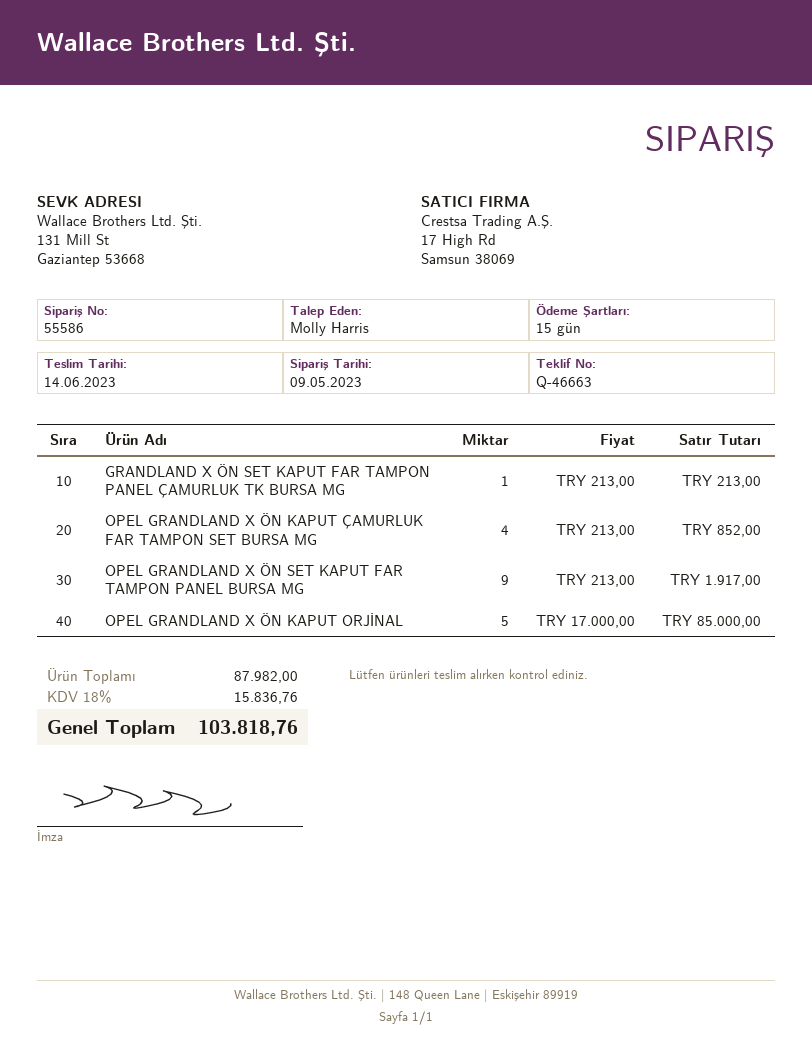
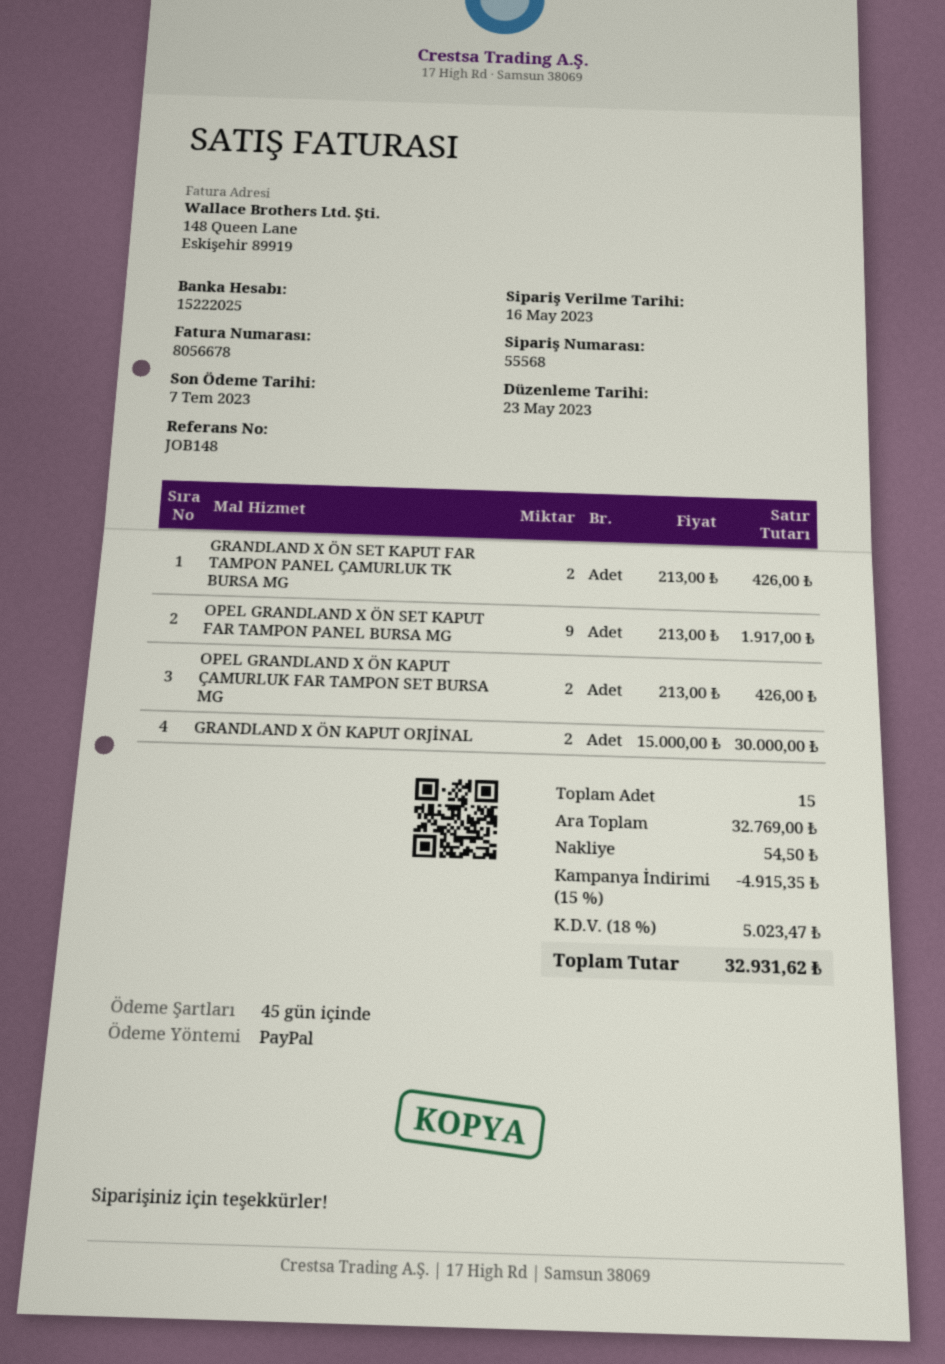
order number: 55586 -> 55568
order date: 2023-05-09 -> 2023-05-16
payment terms: 15 days -> 45 days
GRANDLAND X ÖN SET KAPUT FAR TAMPON PANEL ÇAMURLUK TK BURSA MG: 1 x 213.00 = 213.00 -> 2 x 213.00 = 426.00
OPEL GRANDLAND X ÖN KAPUT ÇAMURLUK FAR TAMPON SET BURSA MG: 4 x 213.00 = 852.00 -> 2 x 213.00 = 426.00
OPEL GRANDLAND X ÖN KAPUT ORJİNAL: 5 x 17000.00 = 85000.00 -> none
GRANDLAND X ÖN KAPUT ORJİNAL: none -> 2 x 15000.00 = 30000.00
subtotal: 87982.00 -> 32769.00
discount: none -> 15% = 4915.35
shipping: none -> 54.50
tax: 18% = 15836.76 -> 18% = 5023.47
total: 103818.76 -> 32931.62

